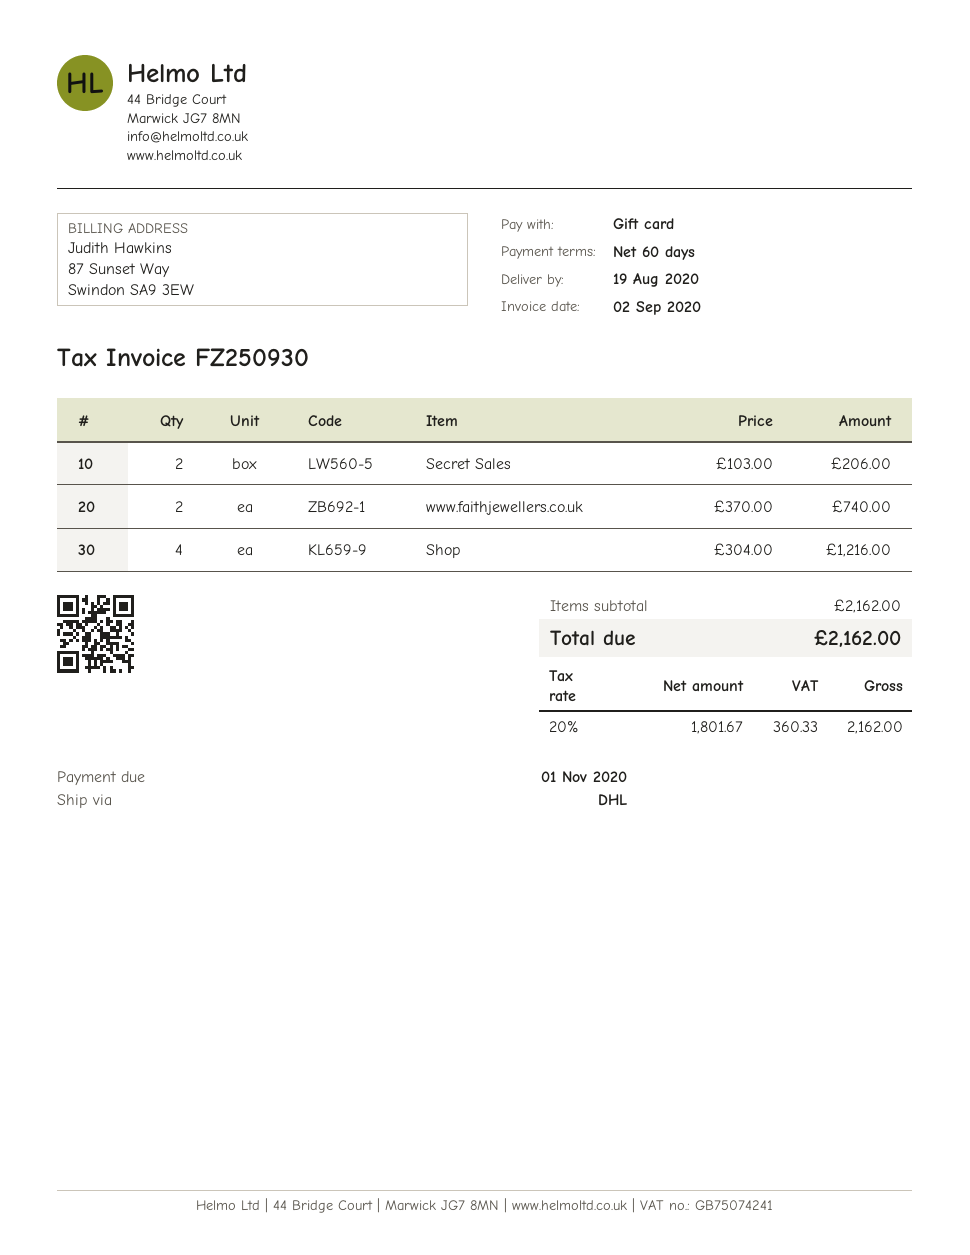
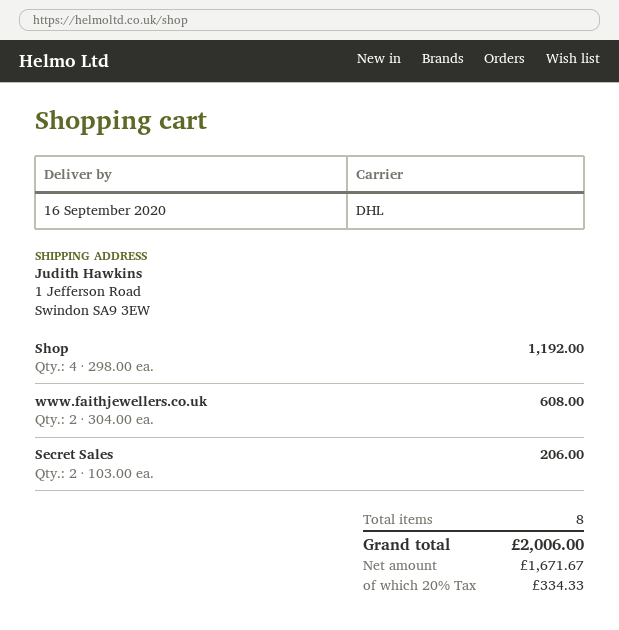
delivery date: 2020-08-19 -> 2020-09-16
www.faithjewellers.co.uk: 2 x 370.00 = 740.00 -> 2 x 304.00 = 608.00
Shop: 4 x 304.00 = 1216.00 -> 4 x 298.00 = 1192.00
net: 1801.67 -> 1671.67
tax: 20% = 360.33 -> 20% = 334.33
total: 2162.00 -> 2006.00

